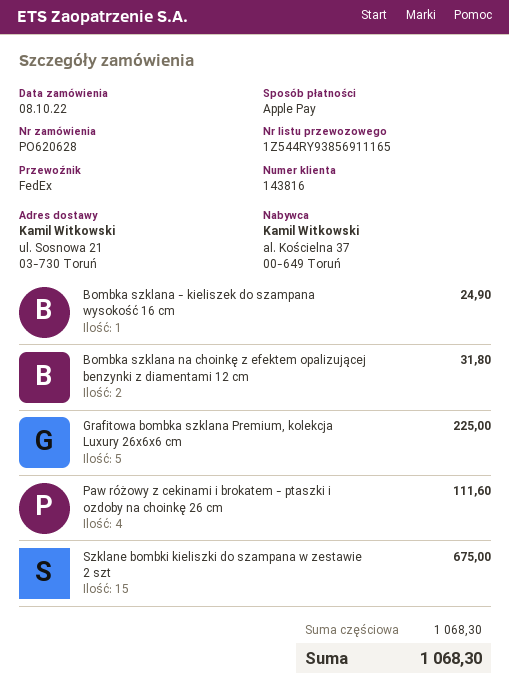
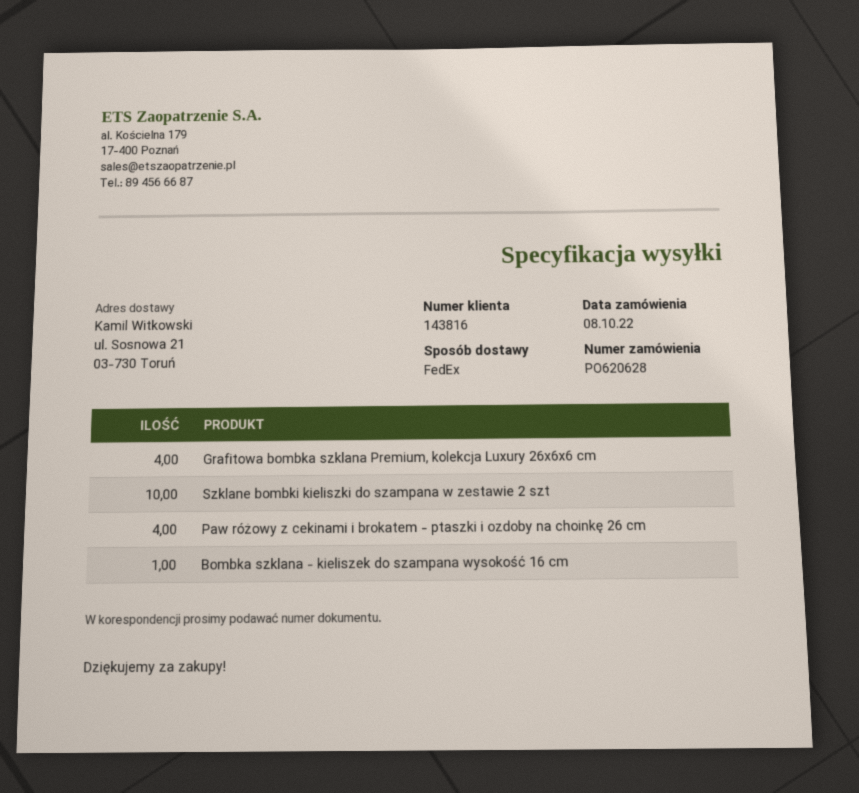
Bombka szklana na choinkę z efektem opalizującej benzynki z diamentami 12 cm: 2 -> none
Grafitowa bombka szklana Premium, kolekcja Luxury 26x6x6 cm: 5 -> 4
Szklane bombki kieliszki do szampana w zestawie 2 szt: 15 -> 10

